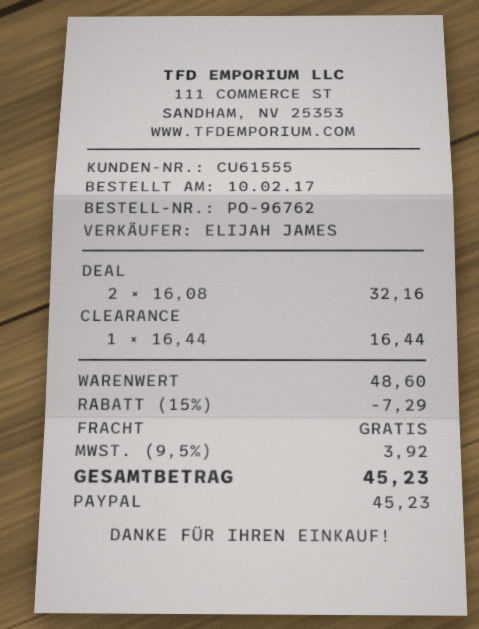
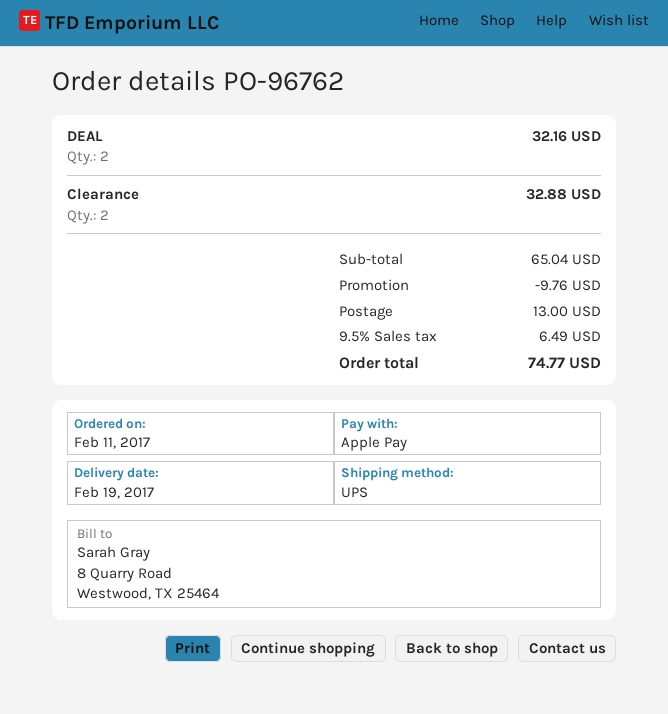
order date: 2017-02-10 -> 2017-02-11
payment method: PayPal -> Apple Pay
CLEARANCE: 1 for 16.44 -> 2 for 32.88
subtotal: 48.60 -> 65.04
discount: 7.29 -> 9.76
shipping: 0.00 -> 13.00
tax: 9.5% = 3.92 -> 9.5% = 6.49
total: 45.23 -> 74.77

